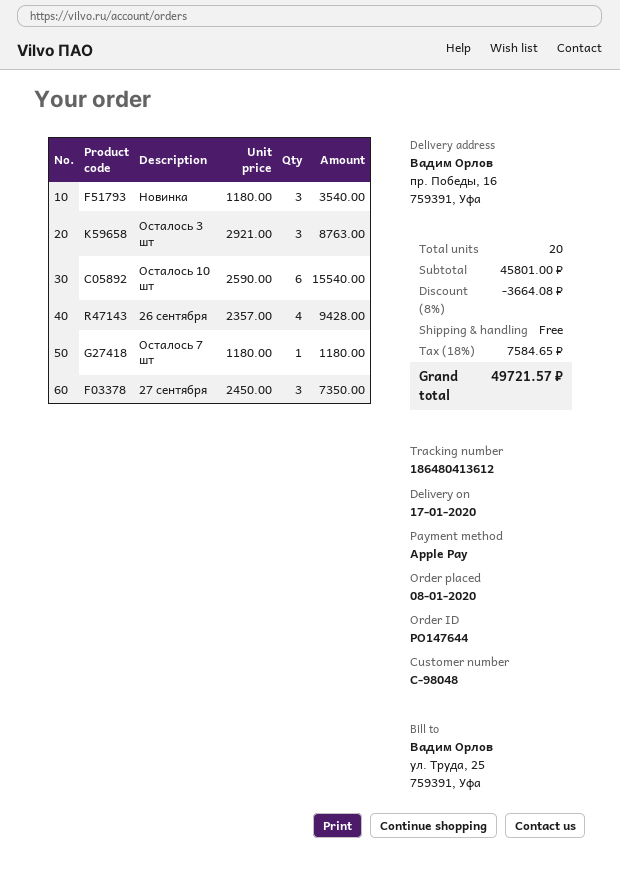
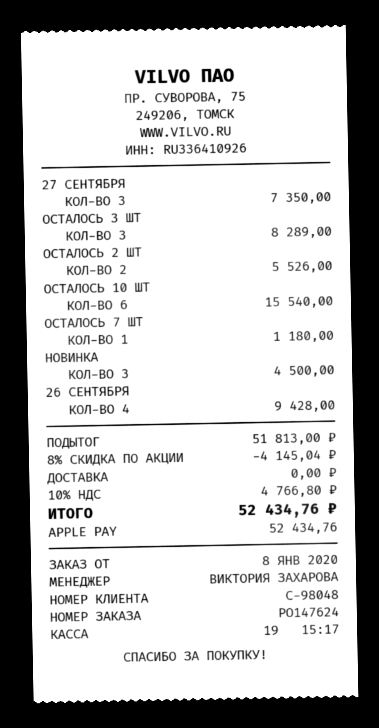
order number: PO147644 -> PO147624
Новинка: 3 for 3540.00 -> 3 for 4500.00
Осталось 3 шт: 3 for 8763.00 -> 3 for 8289.00
ОСТАЛОСЬ 2 ШТ: none -> 2 for 5526.00
subtotal: 45801.00 -> 51813.00
discount: 8% = 3664.08 -> 8% = 4145.04
tax: 18% = 7584.65 -> 10% = 4766.80
total: 49721.57 -> 52434.76

